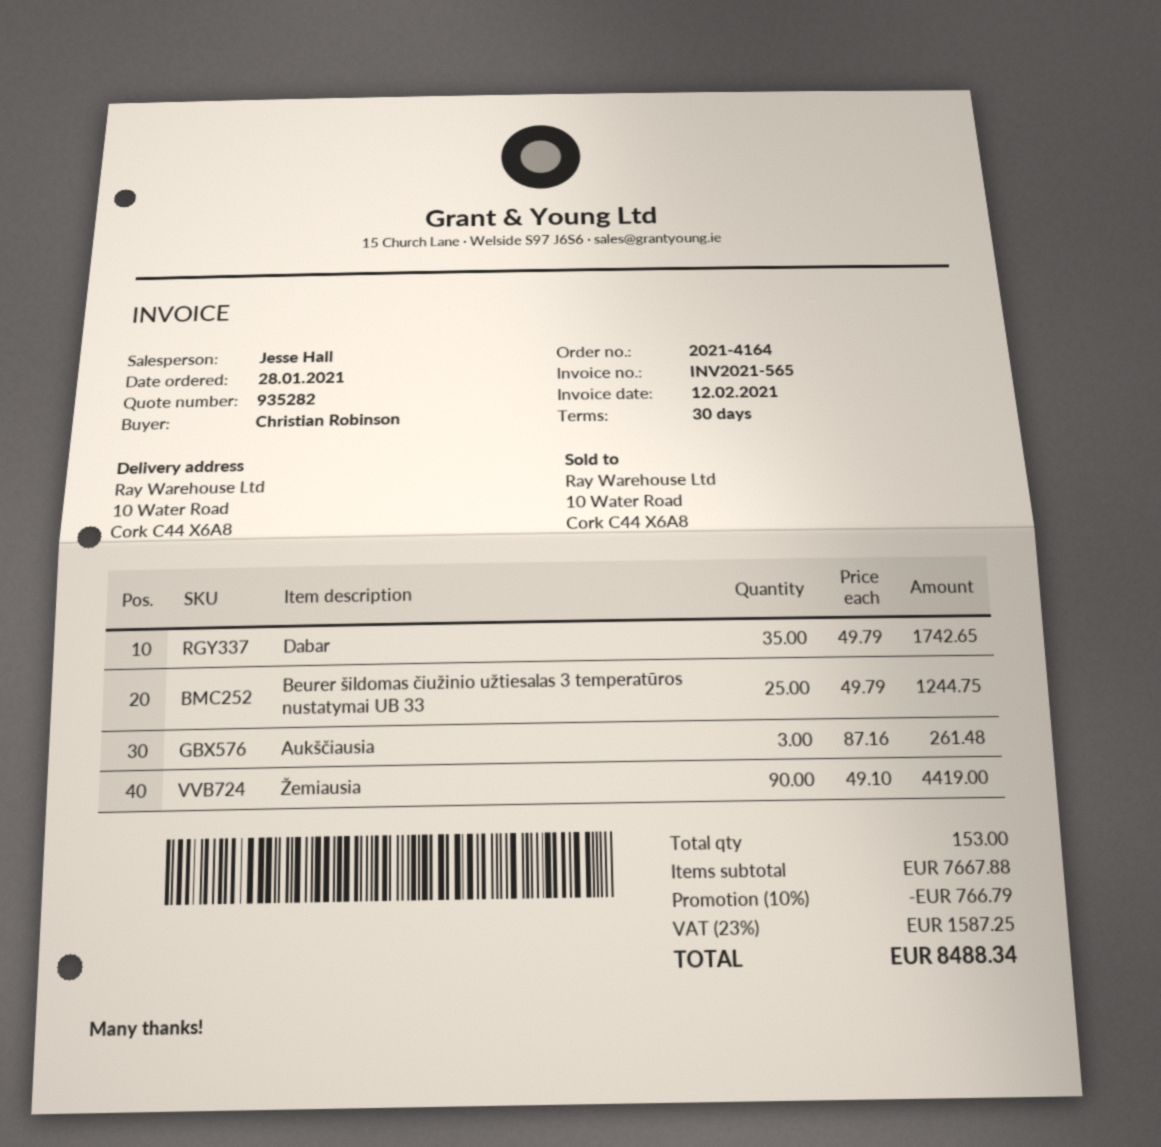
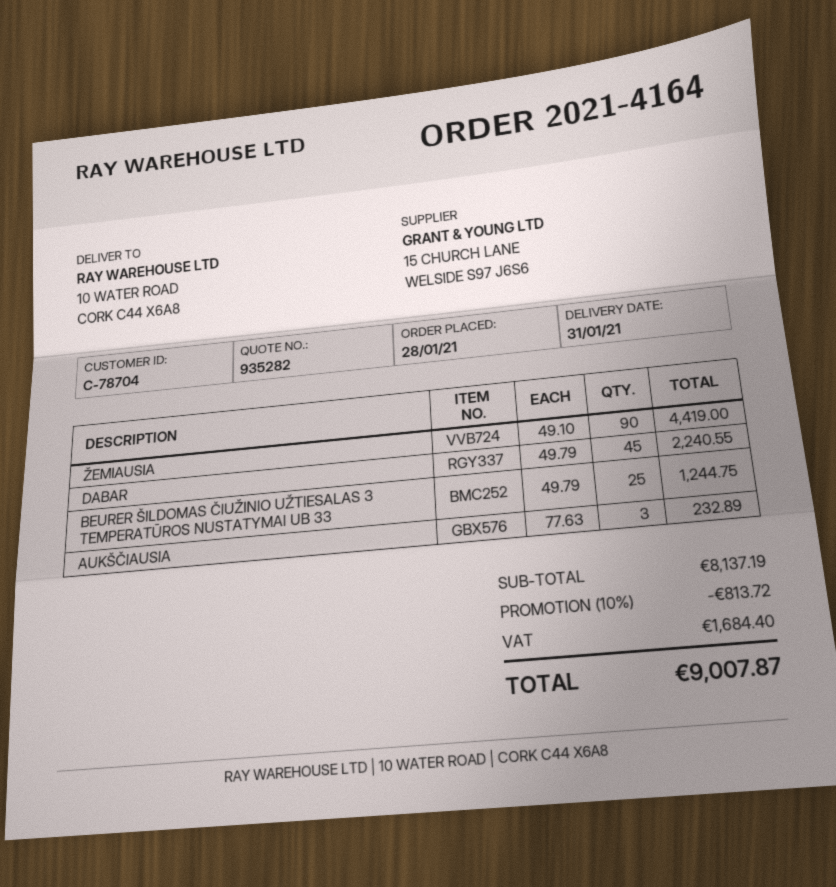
Dabar: 35 x 49.79 = 1742.65 -> 45 x 49.79 = 2240.55
Aukščiausia: 3 x 87.16 = 261.48 -> 3 x 77.63 = 232.89
subtotal: 7667.88 -> 8137.19
discount: 10% = 766.79 -> 10% = 813.72
tax: 1587.25 -> 1684.40
total: 8488.34 -> 9007.87

